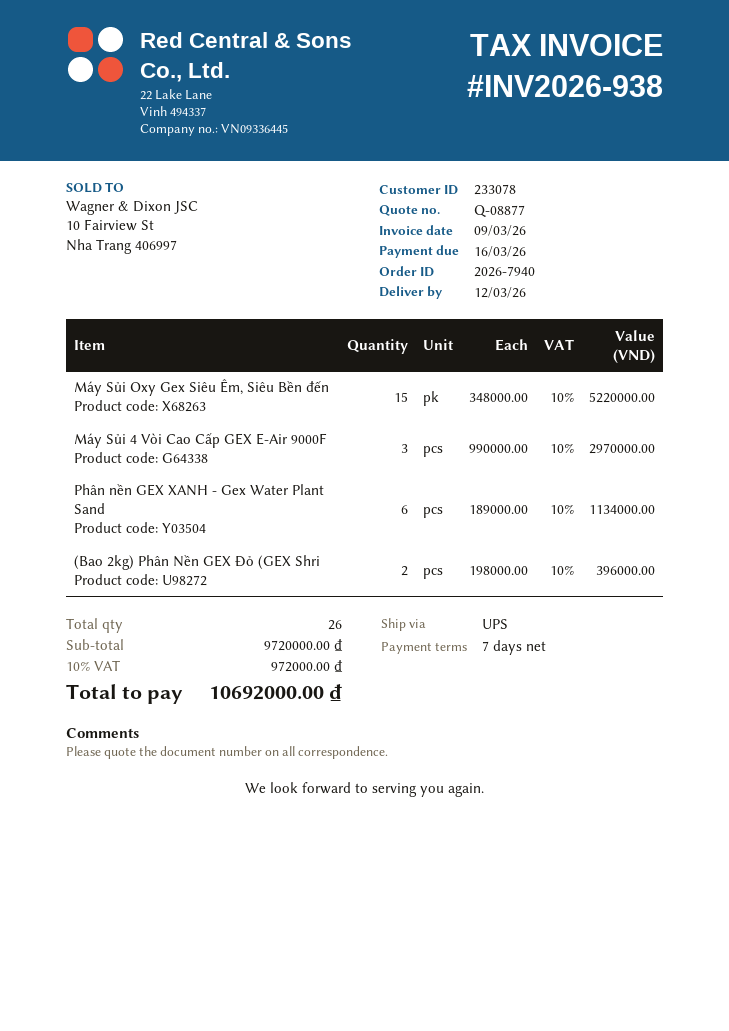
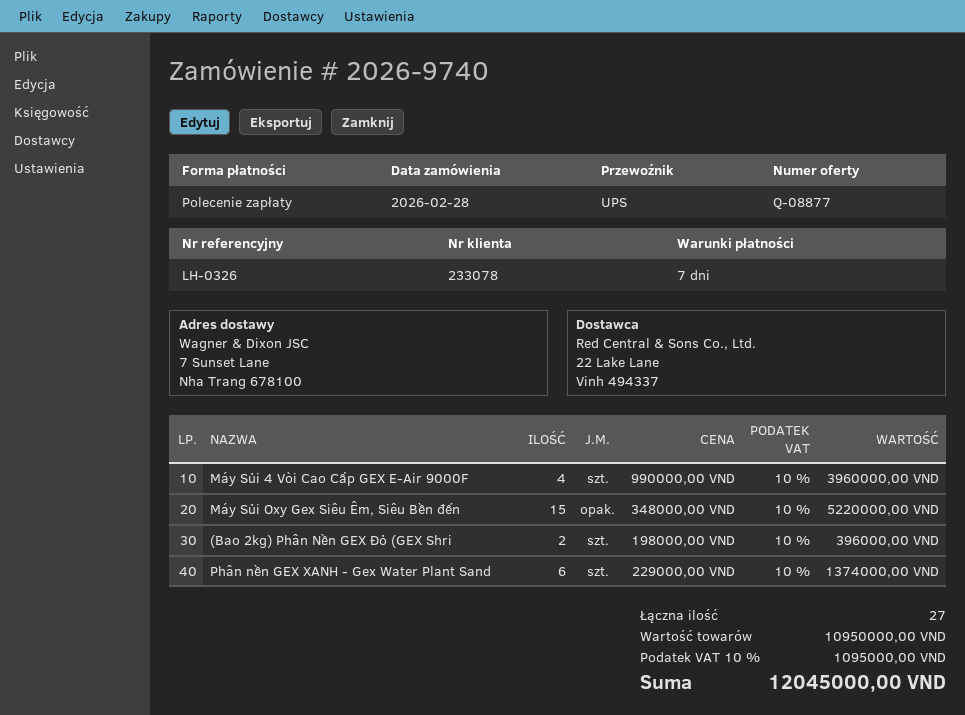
order number: 2026-7940 -> 2026-9740
Máy Sủi 4 Vòi Cao Cấp GEX E-Air 9000F: 3 x 990000.00 = 2970000.00 -> 4 x 990000.00 = 3960000.00
Phân nền GEX XANH - Gex Water Plant Sand: 6 x 189000.00 = 1134000.00 -> 6 x 229000.00 = 1374000.00
total quantity: 26 -> 27
subtotal: 9720000.00 -> 10950000.00
tax: 10% = 972000.00 -> 10% = 1095000.00
total: 10692000.00 -> 12045000.00

